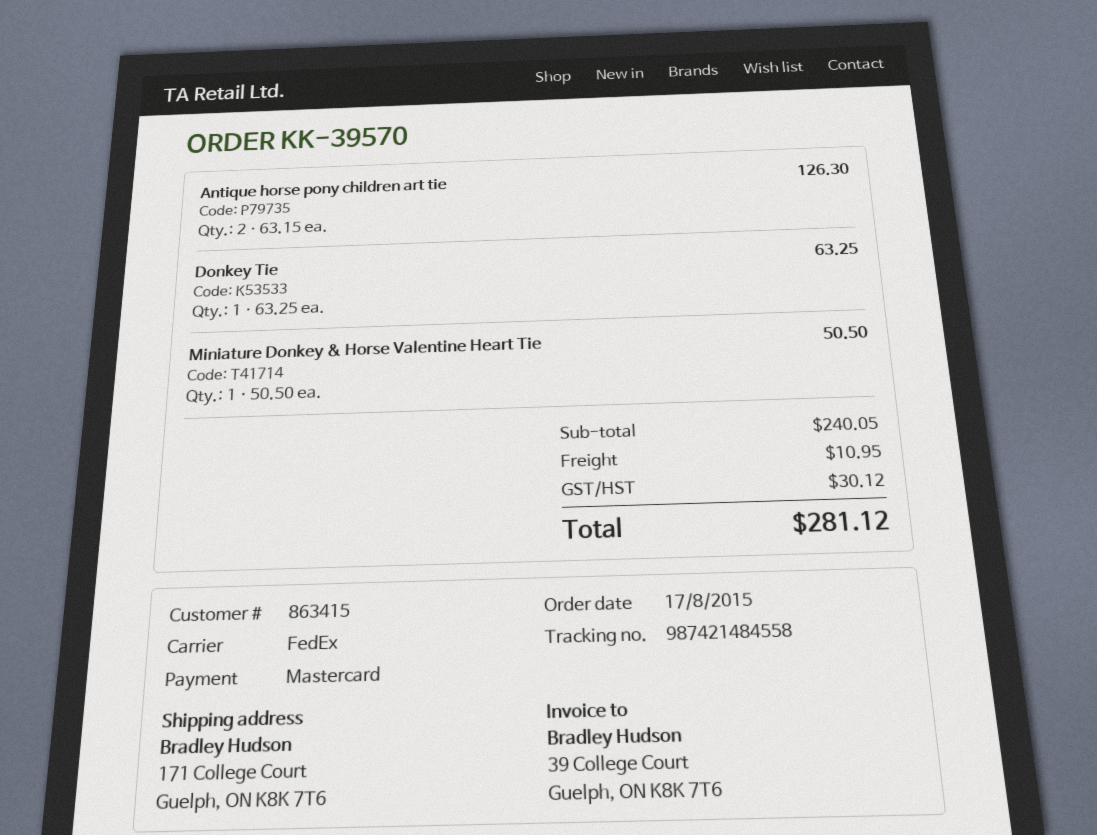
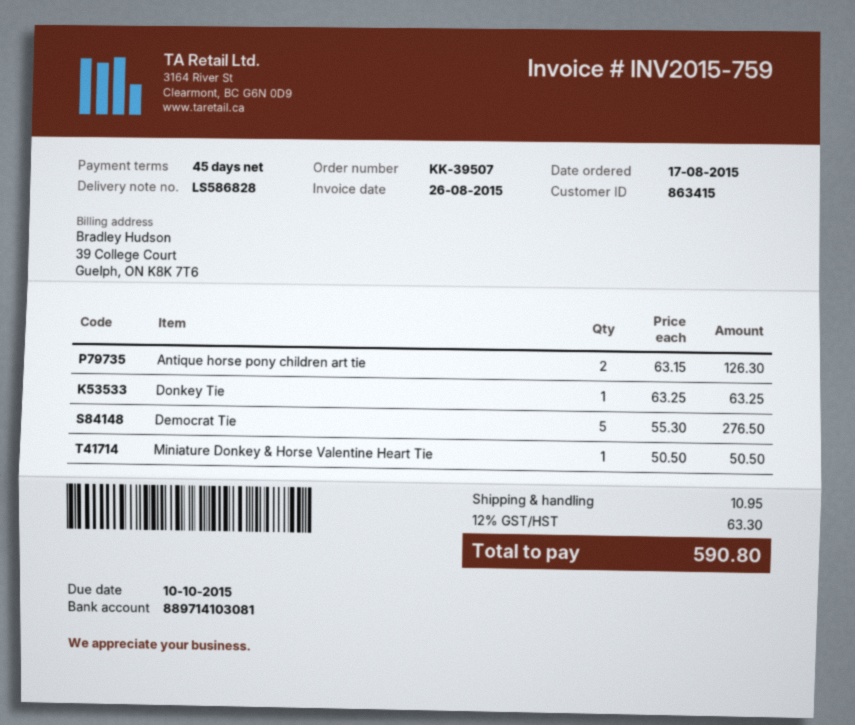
order number: KK-39570 -> KK-39507
Democrat Tie: none -> 5 x 55.30 = 276.50
tax: 30.12 -> 63.30
total: 281.12 -> 590.80

